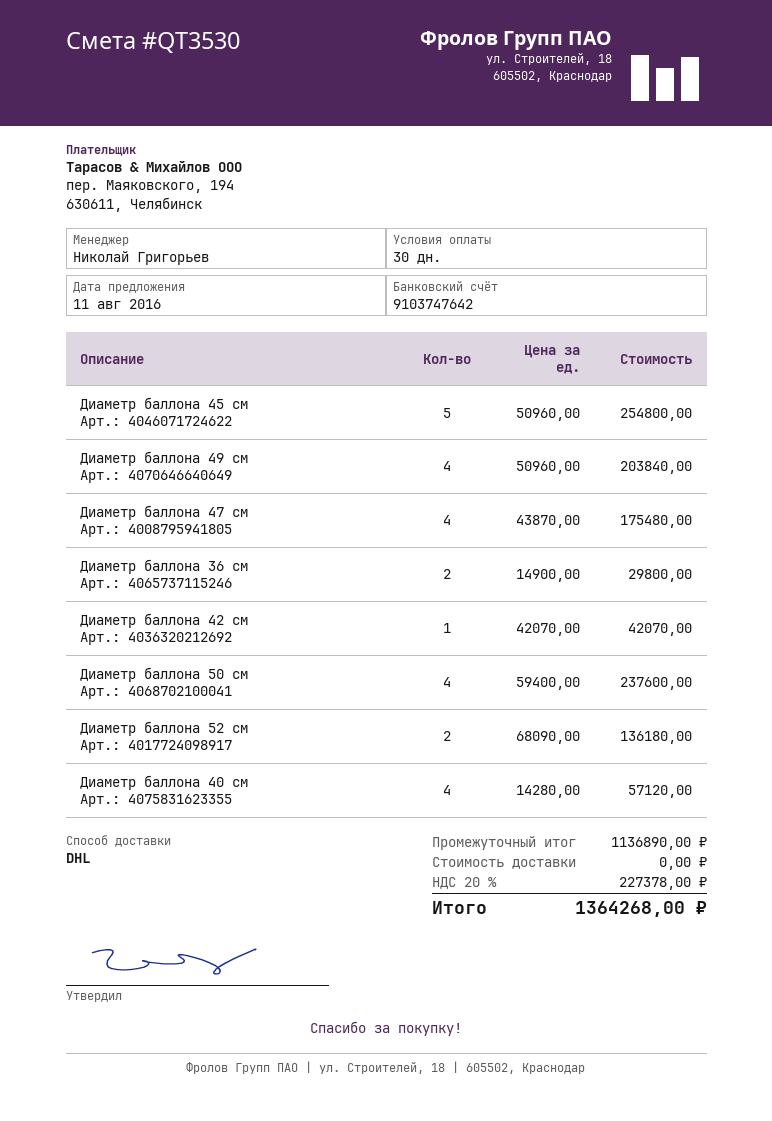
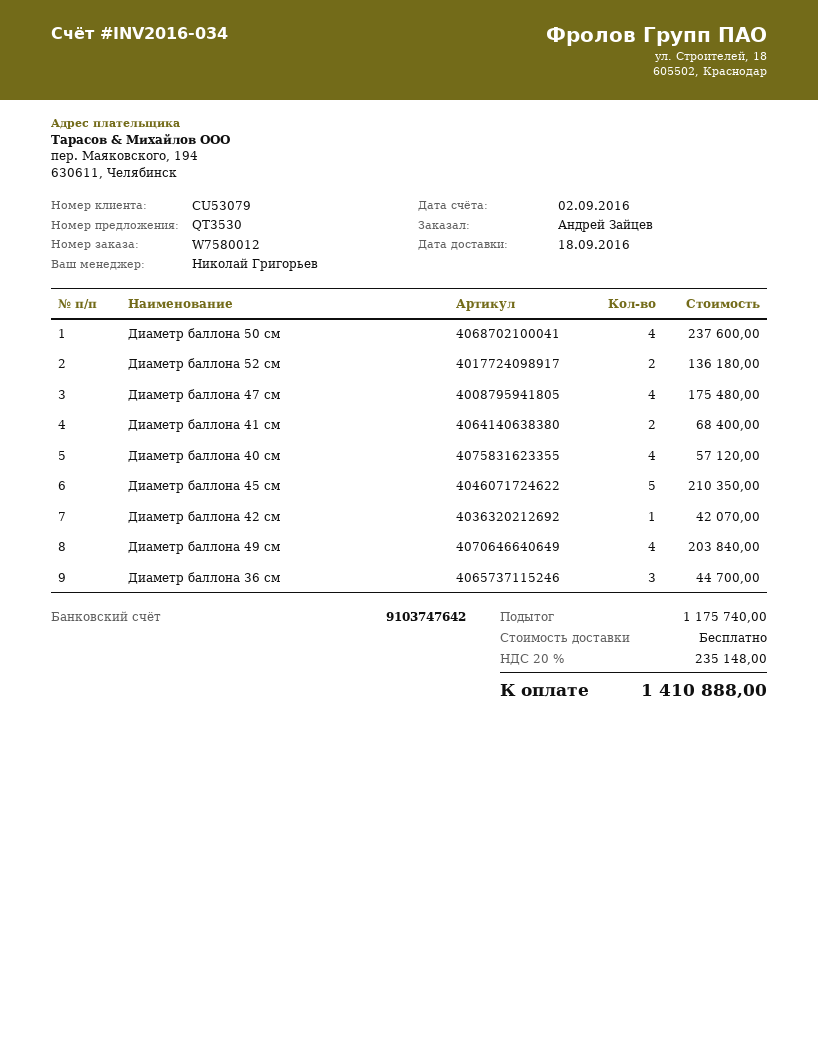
Диаметр баллона 45 см: 5 for 254800.00 -> 5 for 210350.00
Диаметр баллона 36 см: 2 for 29800.00 -> 3 for 44700.00
Диаметр баллона 41 см: none -> 2 for 68400.00
subtotal: 1136890.00 -> 1175740.00
tax: 20% = 227378.00 -> 20% = 235148.00
total: 1364268.00 -> 1410888.00

